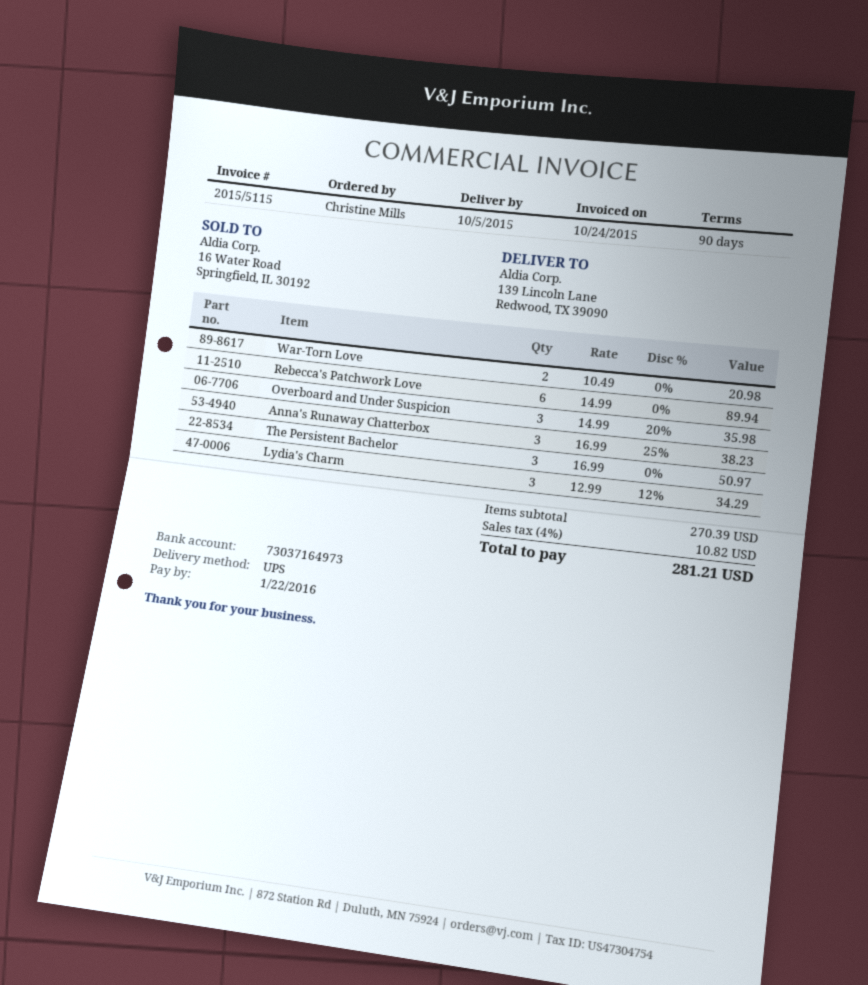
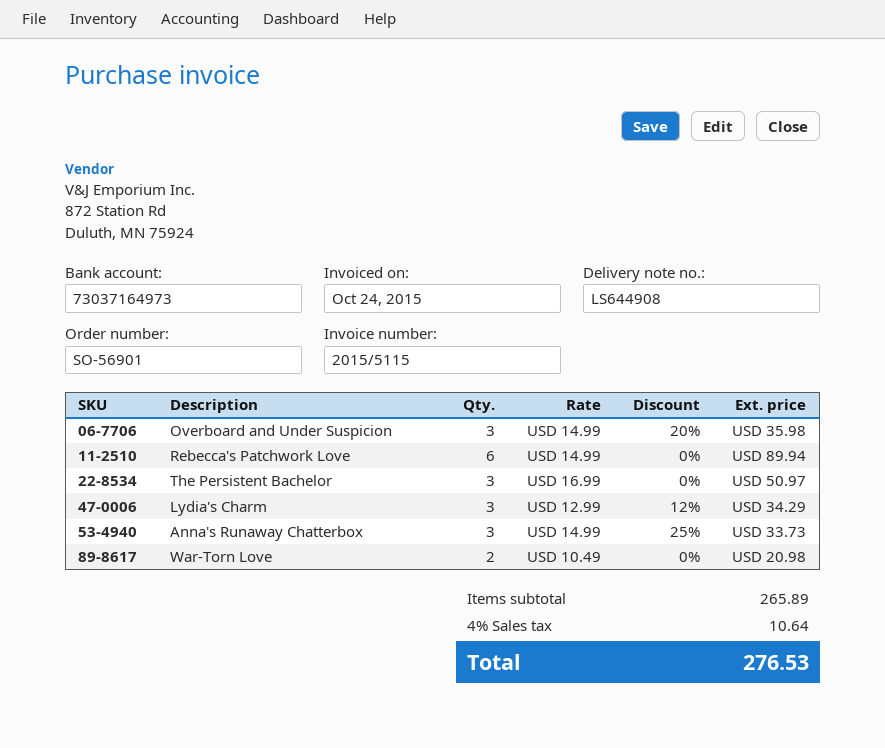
Anna's Runaway Chatterbox: 3 x 16.99 - 25% = 38.23 -> 3 x 14.99 - 25% = 33.73
subtotal: 270.39 -> 265.89
tax: 4% = 10.82 -> 4% = 10.64
total: 281.21 -> 276.53

